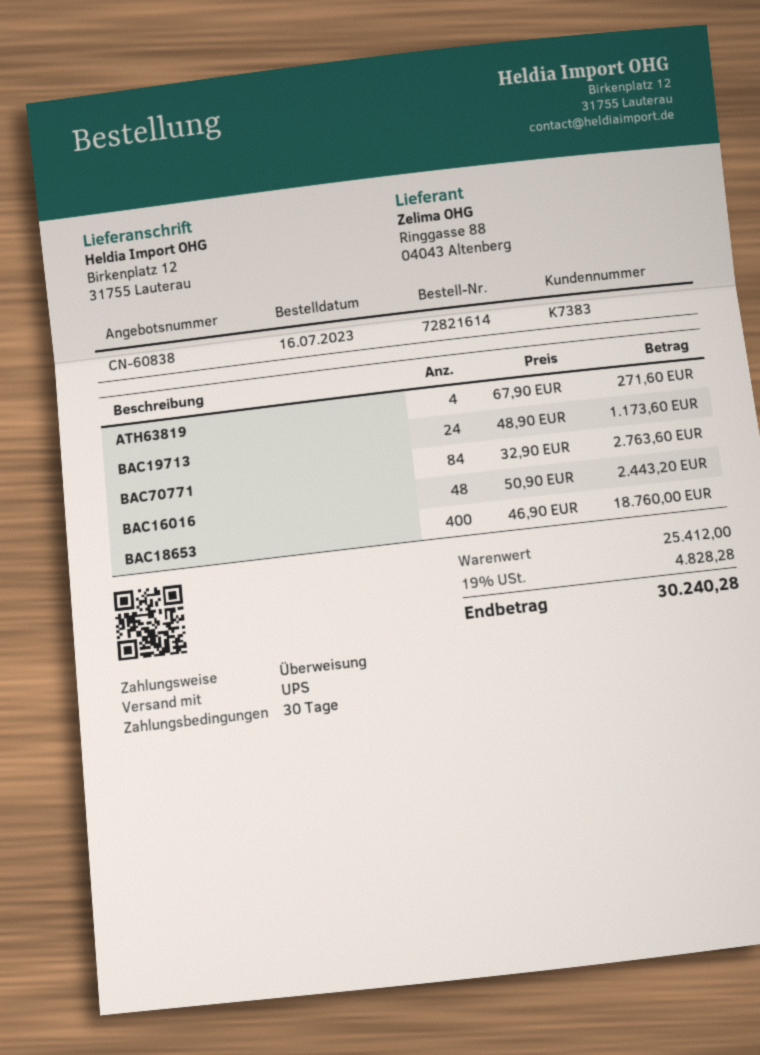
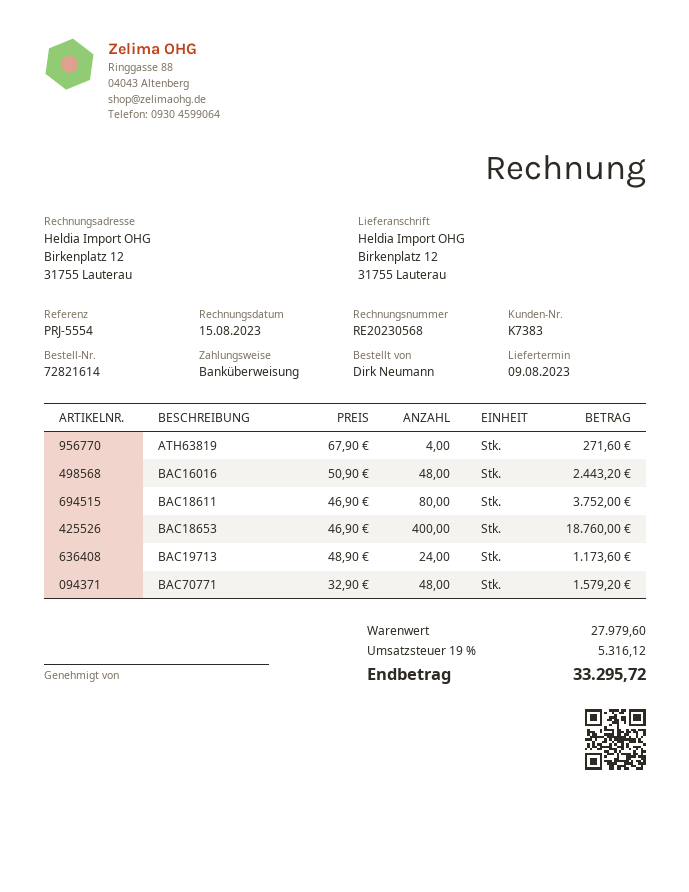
BAC70771: 84 x 32.90 = 2763.60 -> 48 x 32.90 = 1579.20
BAC18611: none -> 80 x 46.90 = 3752.00
subtotal: 25412.00 -> 27979.60
tax: 19% = 4828.28 -> 19% = 5316.12
total: 30240.28 -> 33295.72

